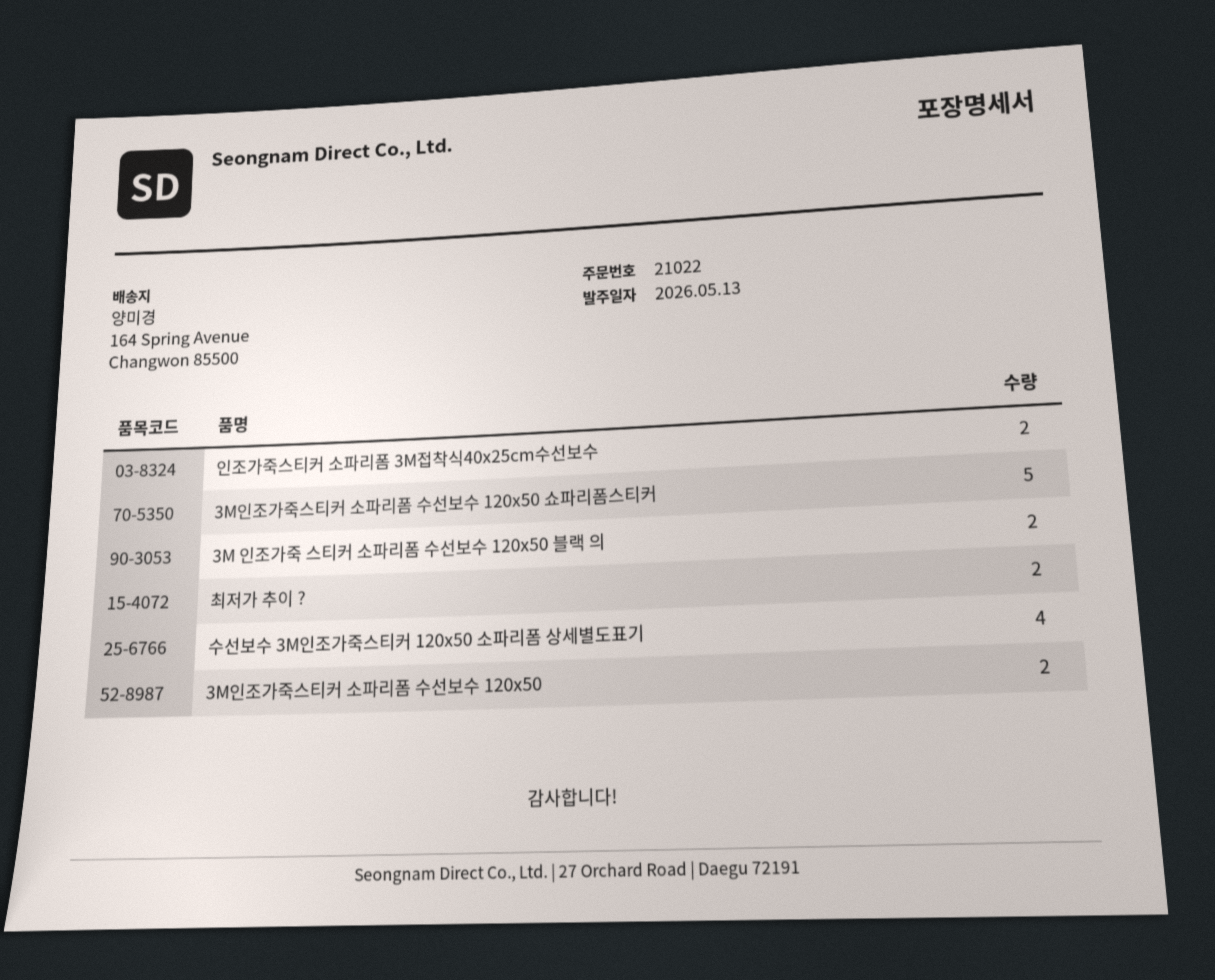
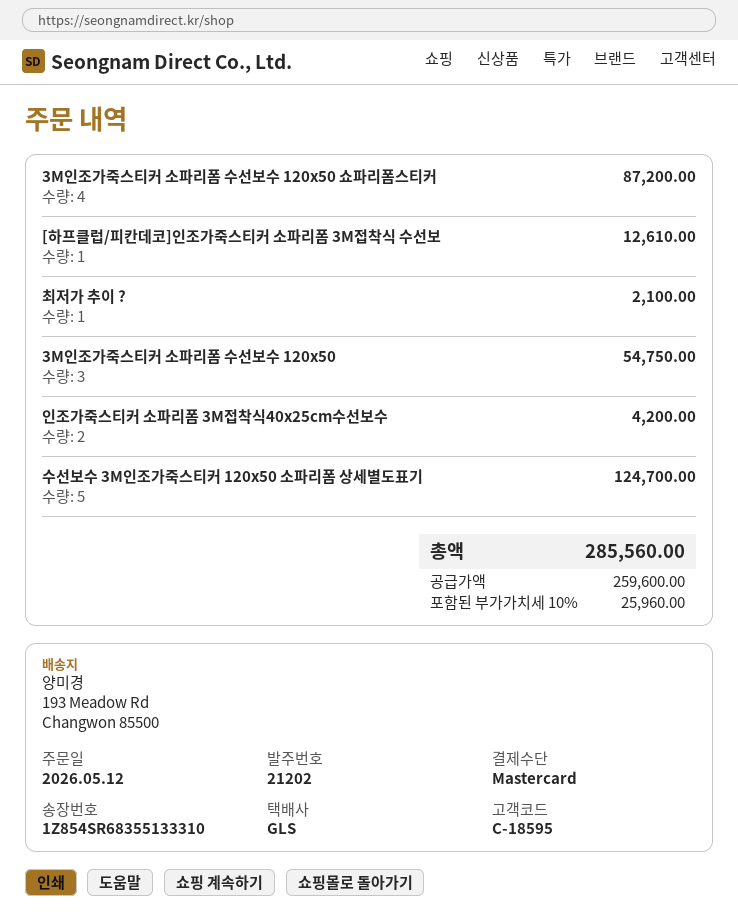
order number: 21022 -> 21202
order date: 2026-05-13 -> 2026-05-12
ship to: 164 Spring Avenue, Changwon 85500 -> 193 Meadow Rd, Changwon 85500
3M인조가죽스티커 소파리폼 수선보수 120x50 쇼파리폼스티커: 5 -> 4
3M 인조가죽 스티커 소파리폼 수선보수 120x50 블랙 의: 2 -> none
최저가 추이 ?: 2 -> 1
수선보수 3M인조가죽스티커 120x50 소파리폼 상세별도표기: 4 -> 5
3M인조가죽스티커 소파리폼 수선보수 120x50: 2 -> 3
[하프클럽/피칸데코]인조가죽스티커 소파리폼 3M접착식 수선보: none -> 1

